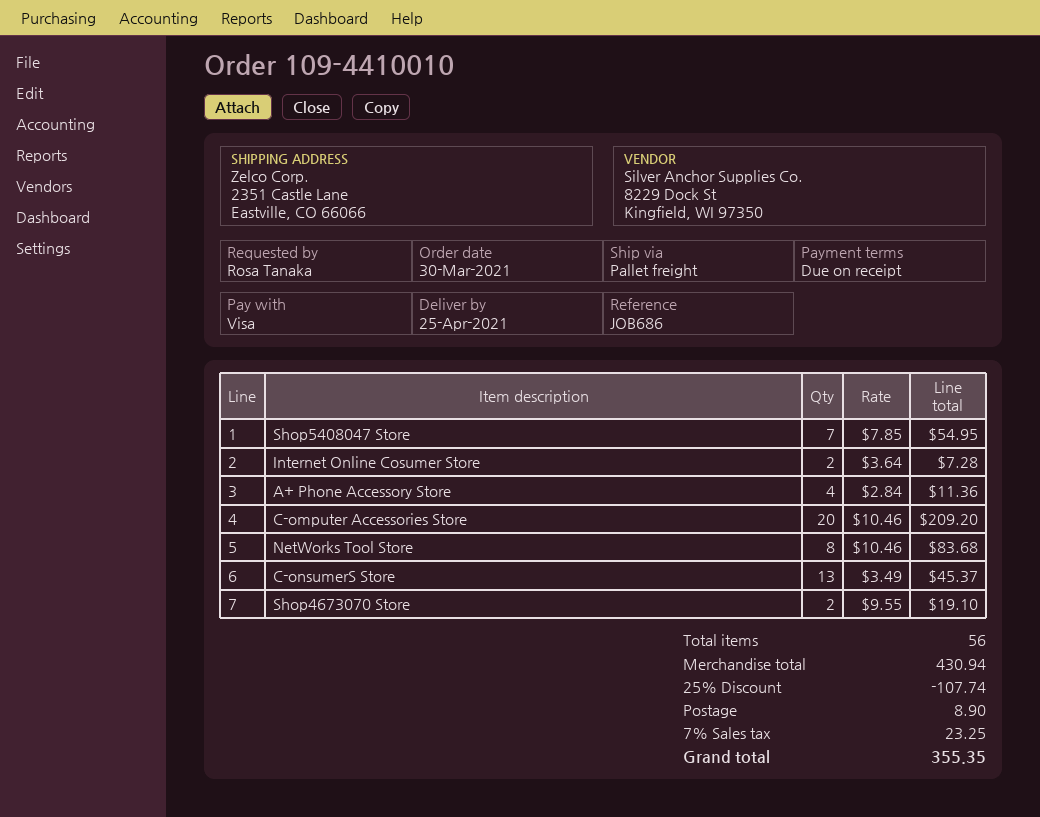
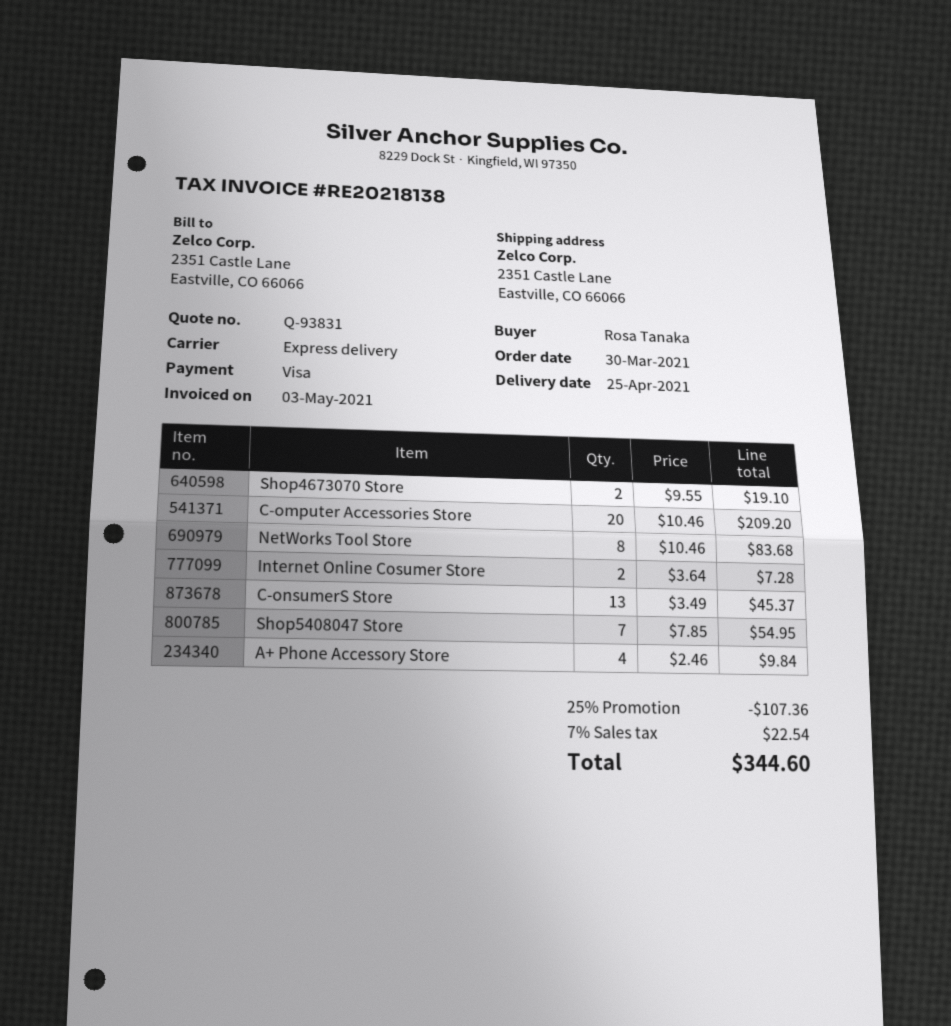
shipping method: pallet freight -> express
A+ Phone Accessory Store: 4 x 2.84 = 11.36 -> 4 x 2.46 = 9.84
discount: 25% = 107.74 -> 25% = 107.36
shipping: 8.90 -> none
tax: 7% = 23.25 -> 7% = 22.54
total: 355.35 -> 344.60

